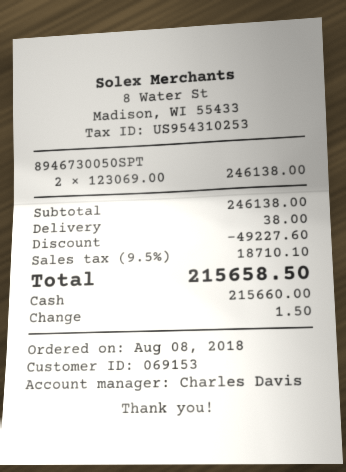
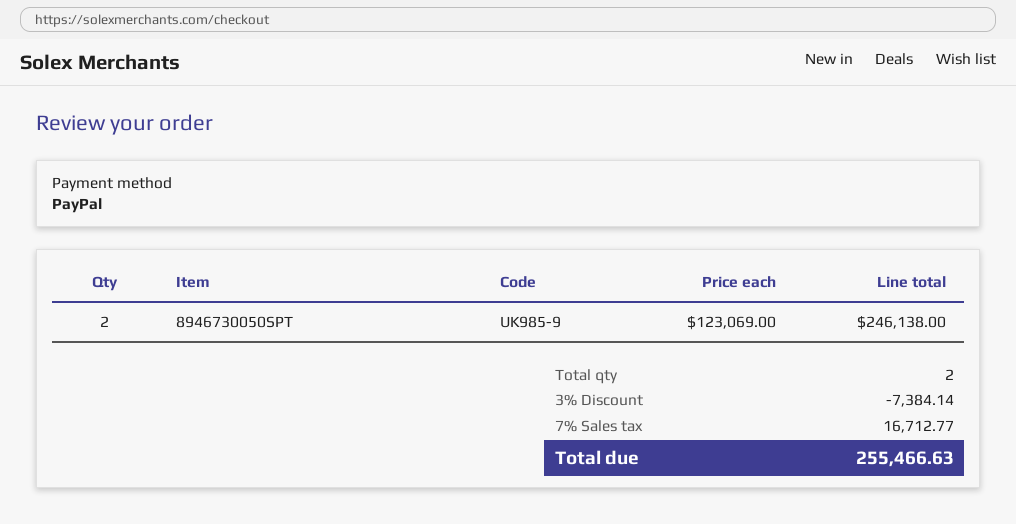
payment method: cash -> PayPal
discount: 49227.60 -> 7384.14
shipping: 38.00 -> none
tax: 9.5% = 18710.10 -> 7% = 16712.77
total: 215658.50 -> 255466.63

